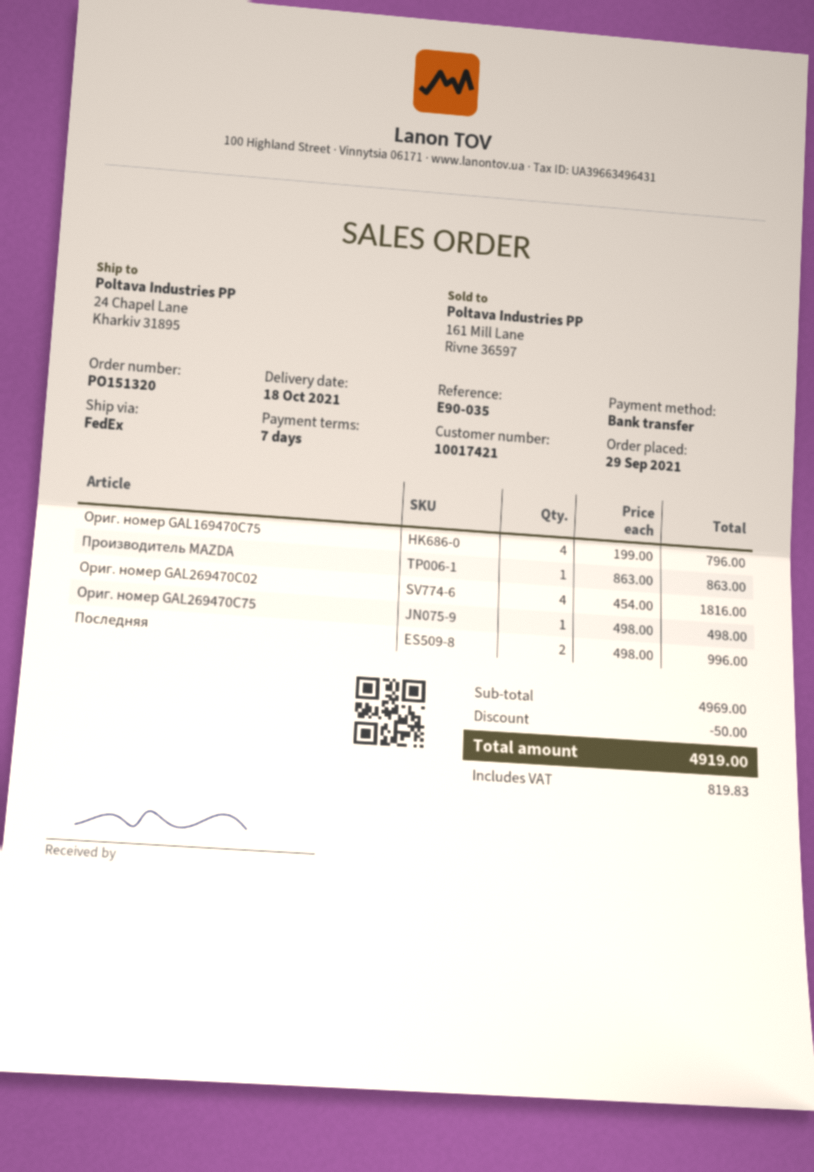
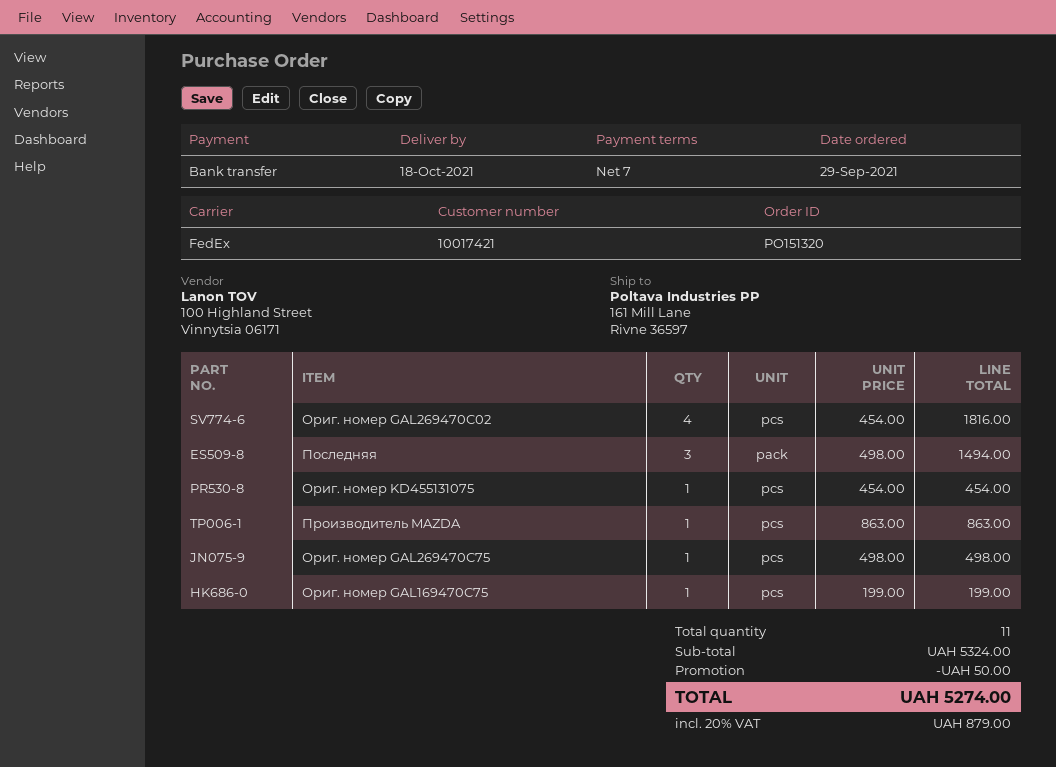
ship to: 24 Chapel Lane, Kharkiv 31895 -> 161 Mill Lane, Rivne 36597
Ориг. номер GAL169470C75: 4 x 199.00 = 796.00 -> 1 x 199.00 = 199.00
Последняя: 2 x 498.00 = 996.00 -> 3 x 498.00 = 1494.00
Ориг. номер KD455131075: none -> 1 x 454.00 = 454.00
subtotal: 4969.00 -> 5324.00
tax: 819.83 -> 879.00
total: 4919.00 -> 5274.00

